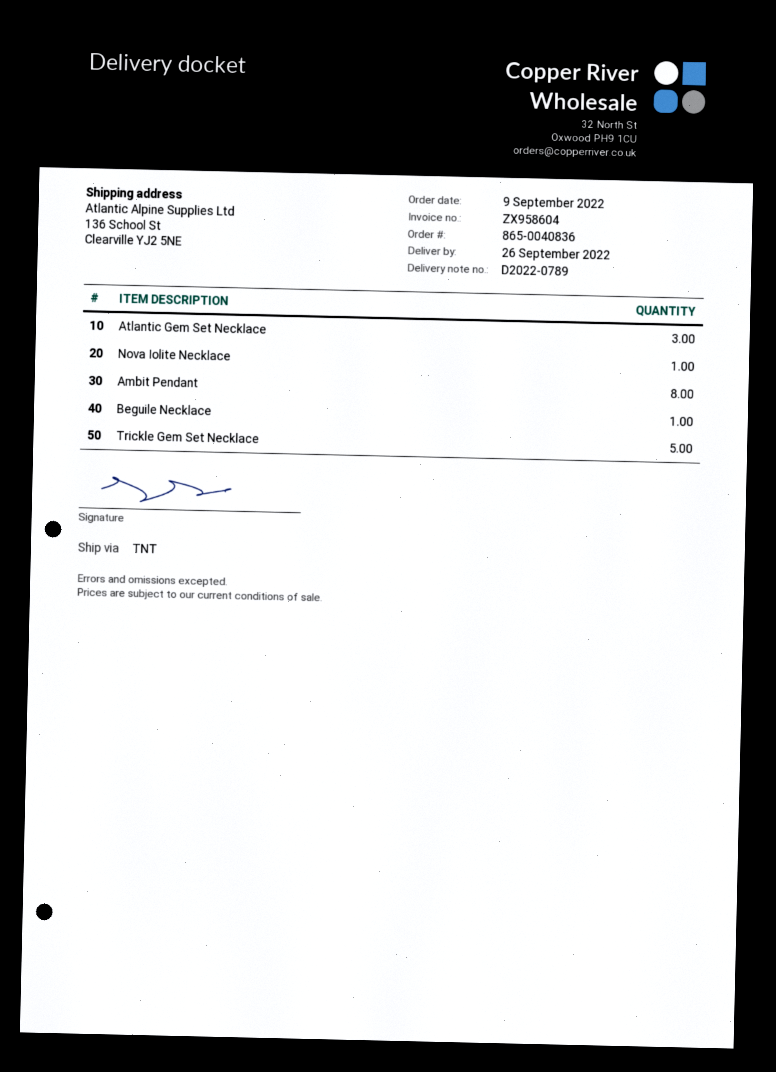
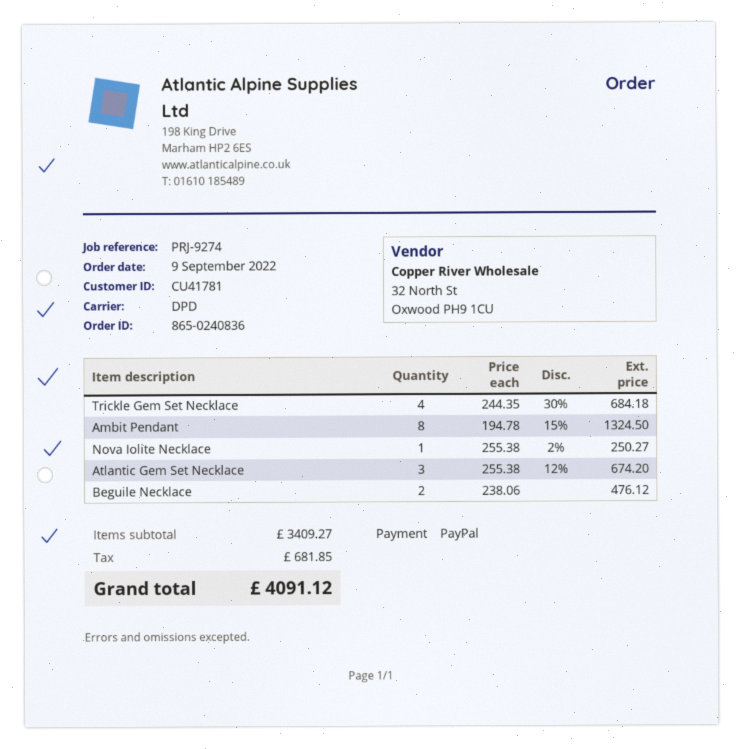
order number: 865-0040836 -> 865-0240836
shipping method: TNT -> DPD
Beguile Necklace: 1 -> 2
Trickle Gem Set Necklace: 5 -> 4

